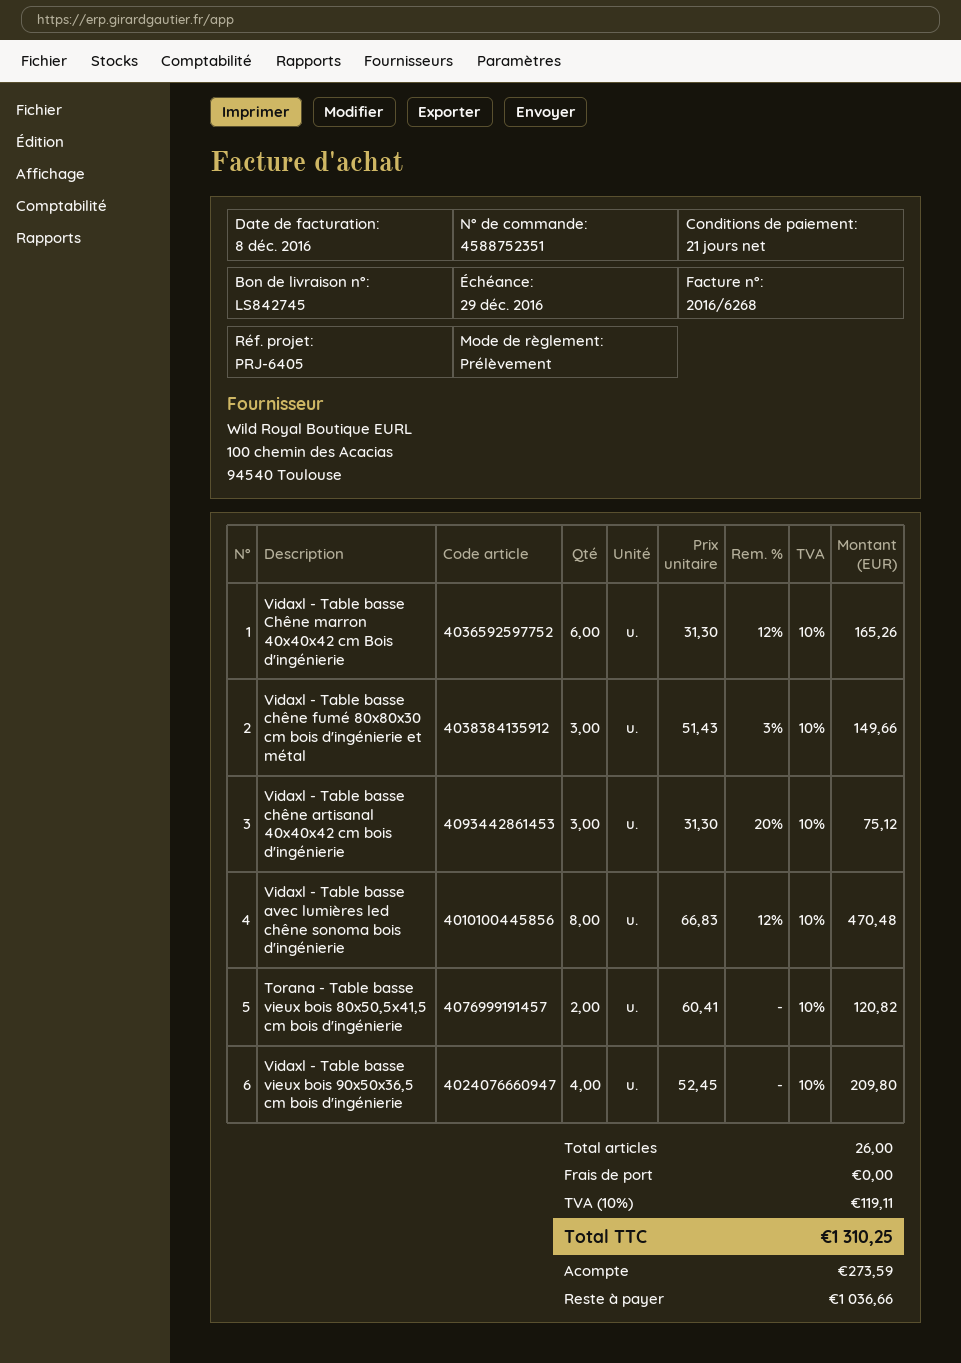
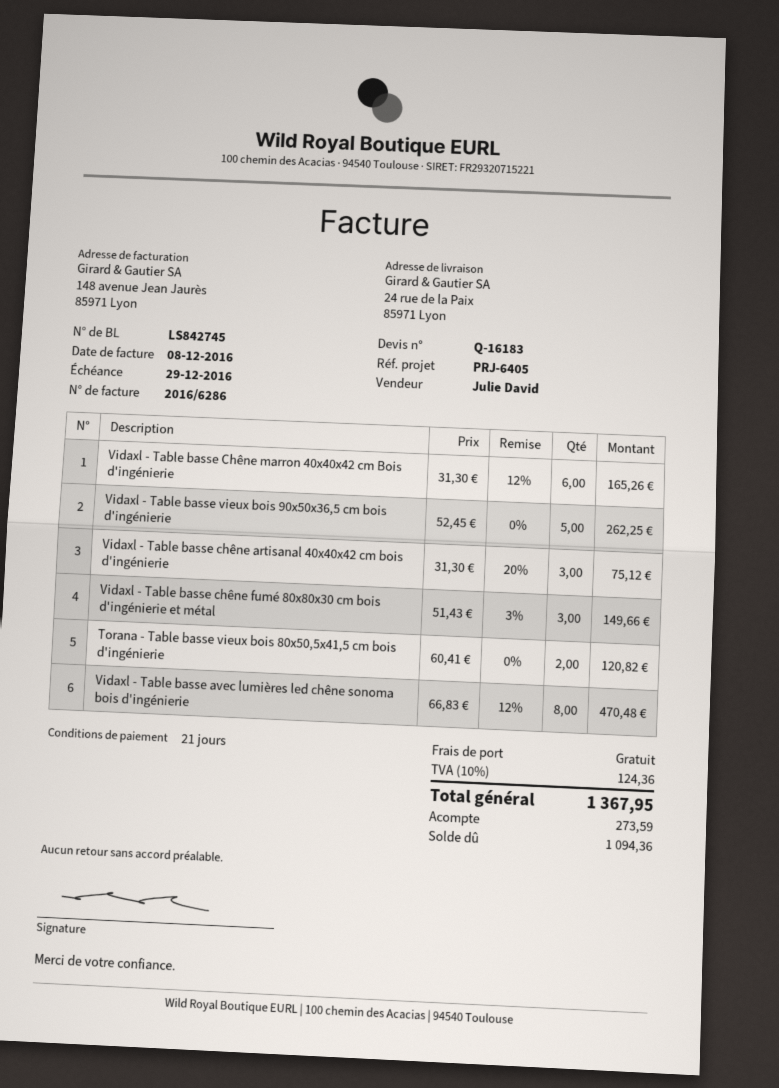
invoice number: 2016/6268 -> 2016/6286
Vidaxl - Table basse vieux bois 90x50x36,5 cm bois d'ingénierie: 4 x 52.45 = 209.80 -> 5 x 52.45 = 262.25
tax: 10% = 119.11 -> 10% = 124.36
total: 1310.25 -> 1367.95
balance: 1036.66 -> 1094.36

